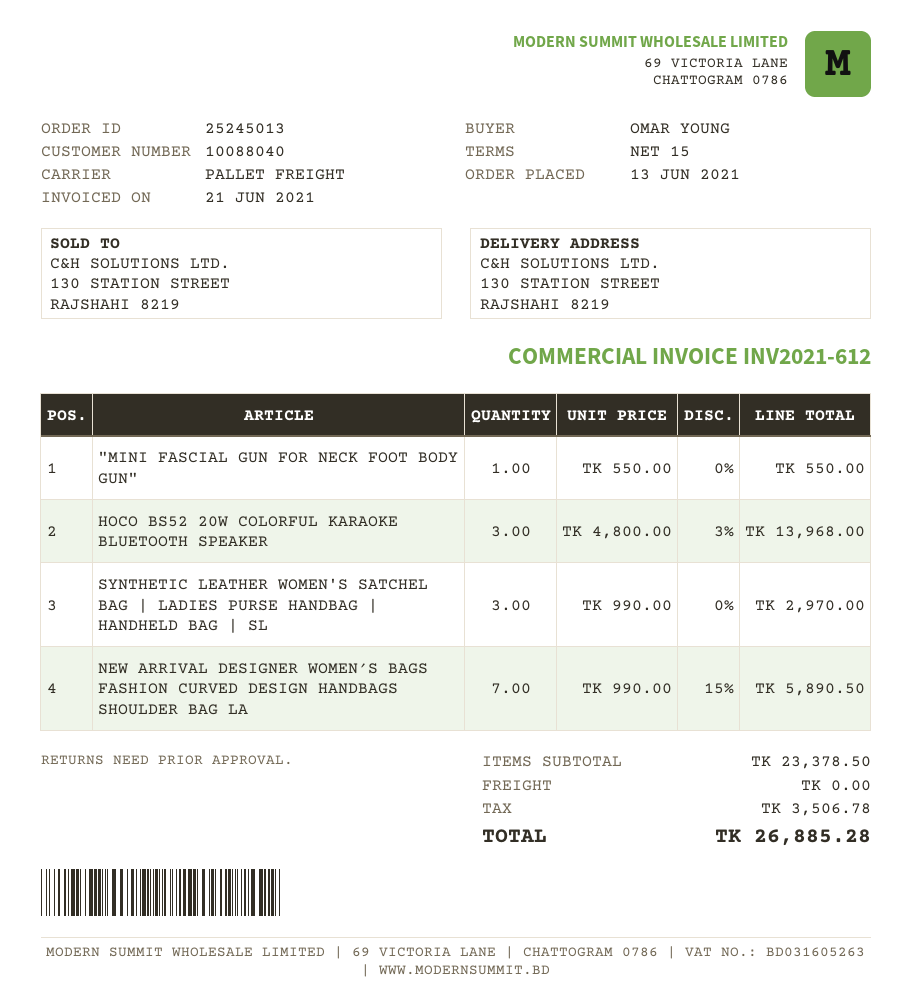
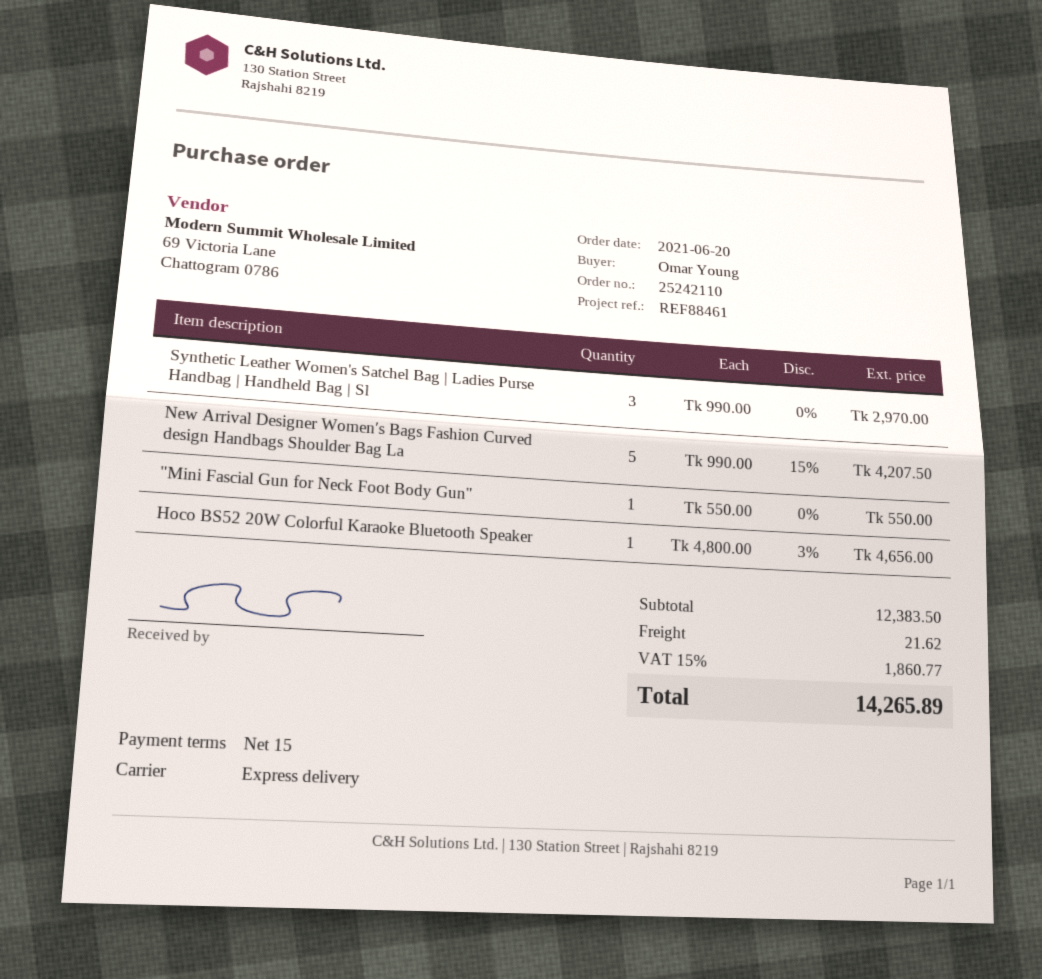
order number: 25245013 -> 25242110
order date: 2021-06-13 -> 2021-06-20
shipping method: pallet freight -> express
HOCO BS52 20W COLORFUL KARAOKE BLUETOOTH SPEAKER: 3 x 4800.00 - 3% = 13968.00 -> 1 x 4800.00 - 3% = 4656.00
NEW ARRIVAL DESIGNER WOMEN′S BAGS FASHION CURVED DESIGN HANDBAGS SHOULDER BAG LA: 7 x 990.00 - 15% = 5890.50 -> 5 x 990.00 - 15% = 4207.50
subtotal: 23378.50 -> 12383.50
shipping: 0.00 -> 21.62
tax: 3506.78 -> 1860.77
total: 26885.28 -> 14265.89

